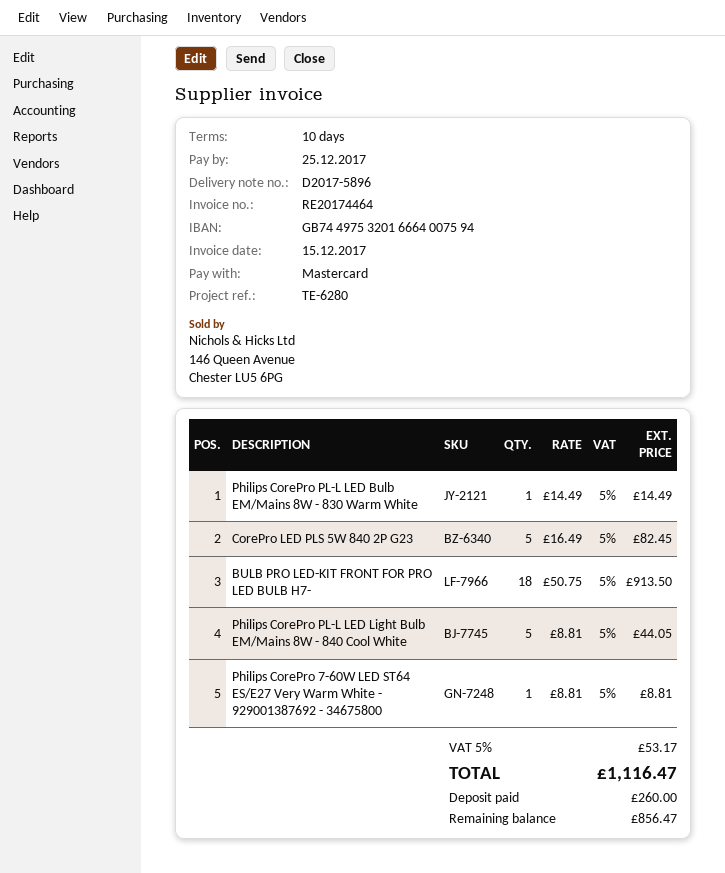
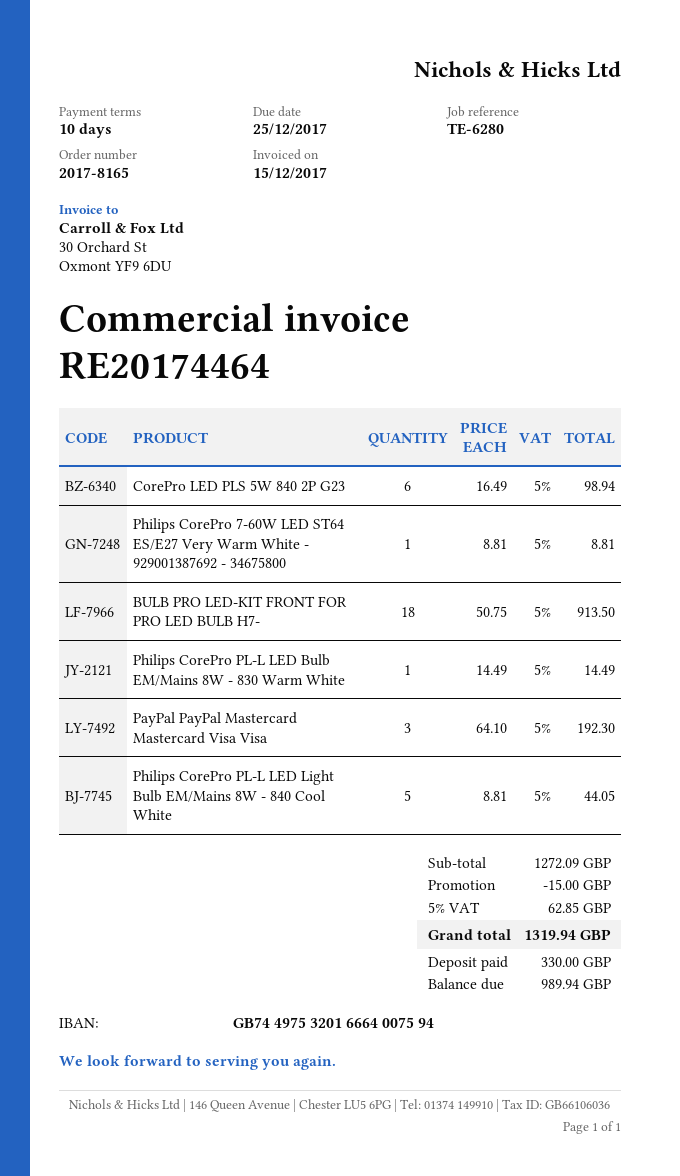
CorePro LED PLS 5W 840 2P G23: 5 x 16.49 = 82.45 -> 6 x 16.49 = 98.94
PayPal PayPal Mastercard Mastercard Visa Visa: none -> 3 x 64.10 = 192.30
discount: none -> 15.00
tax: 5% = 53.17 -> 5% = 62.85
total: 1116.47 -> 1319.94
deposit: 260.00 -> 330.00
balance: 856.47 -> 989.94

